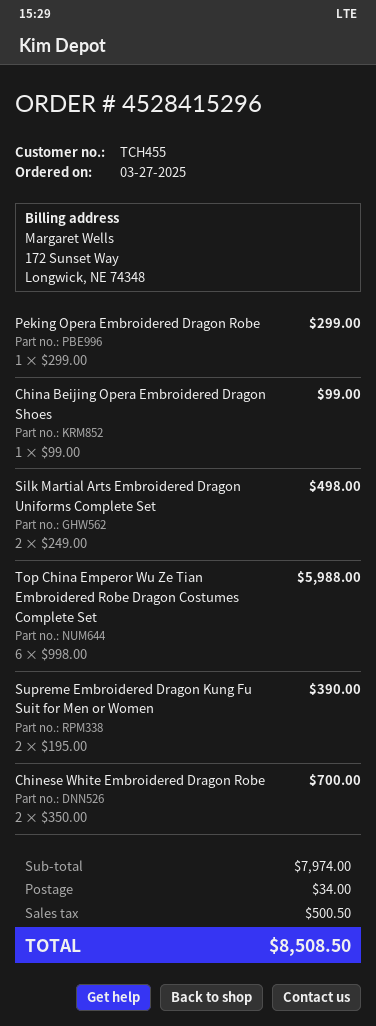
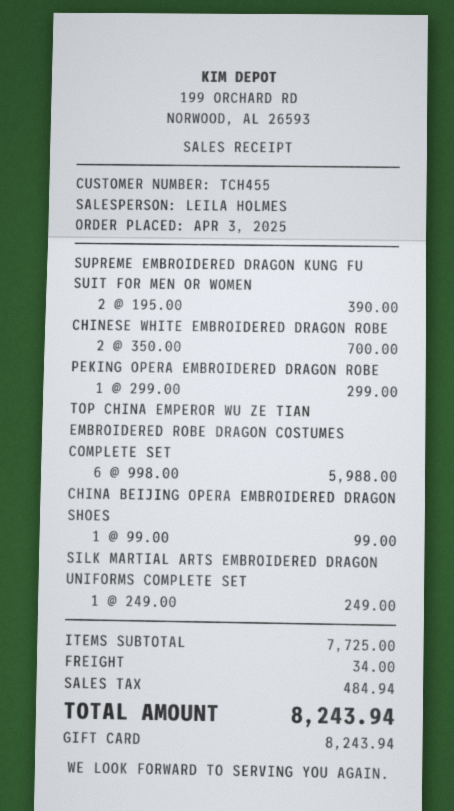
order date: 2025-03-27 -> 2025-04-03
Silk Martial Arts Embroidered Dragon Uniforms Complete Set: 2 x 249.00 = 498.00 -> 1 x 249.00 = 249.00
subtotal: 7974.00 -> 7725.00
tax: 500.50 -> 484.94
total: 8508.50 -> 8243.94

